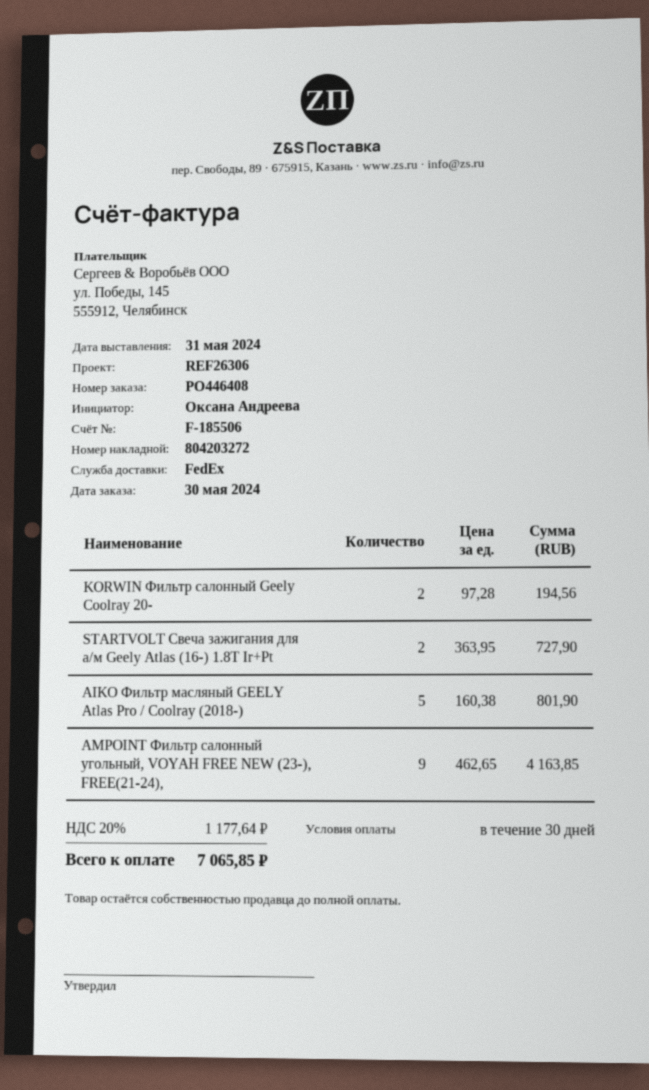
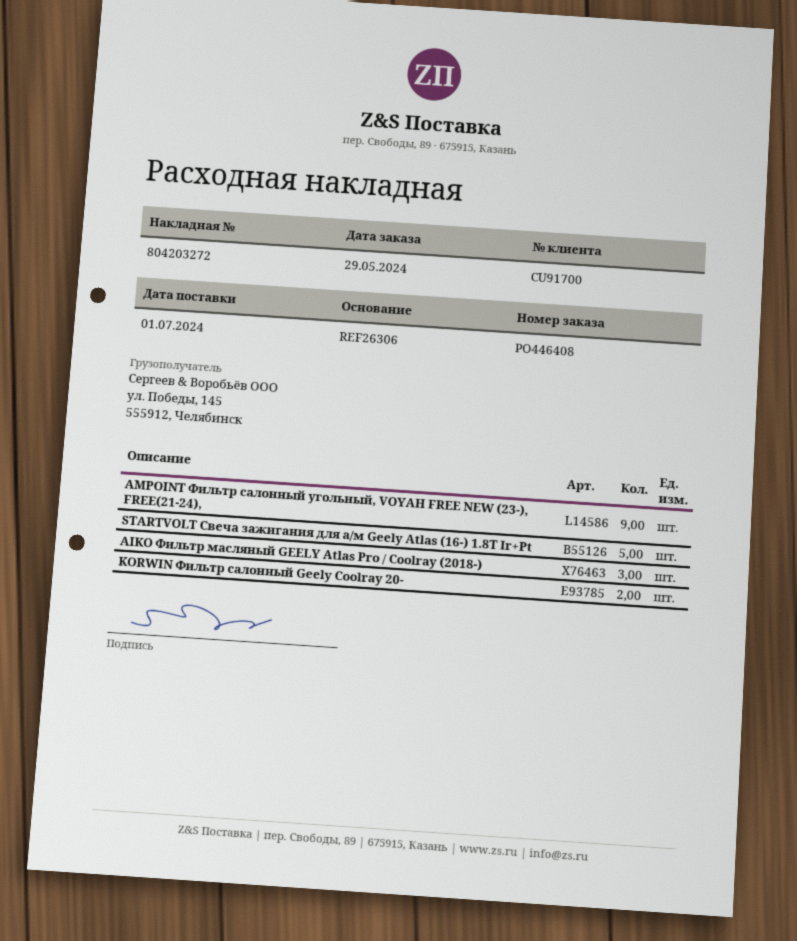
order date: 2024-05-30 -> 2024-05-29
STARTVOLT Свеча зажигания для а/м Geely Atlas (16-) 1.8T Ir+Pt: 2 -> 5
AIKO Фильтр масляный GEELY Atlas Pro / Coolray (2018-): 5 -> 3

